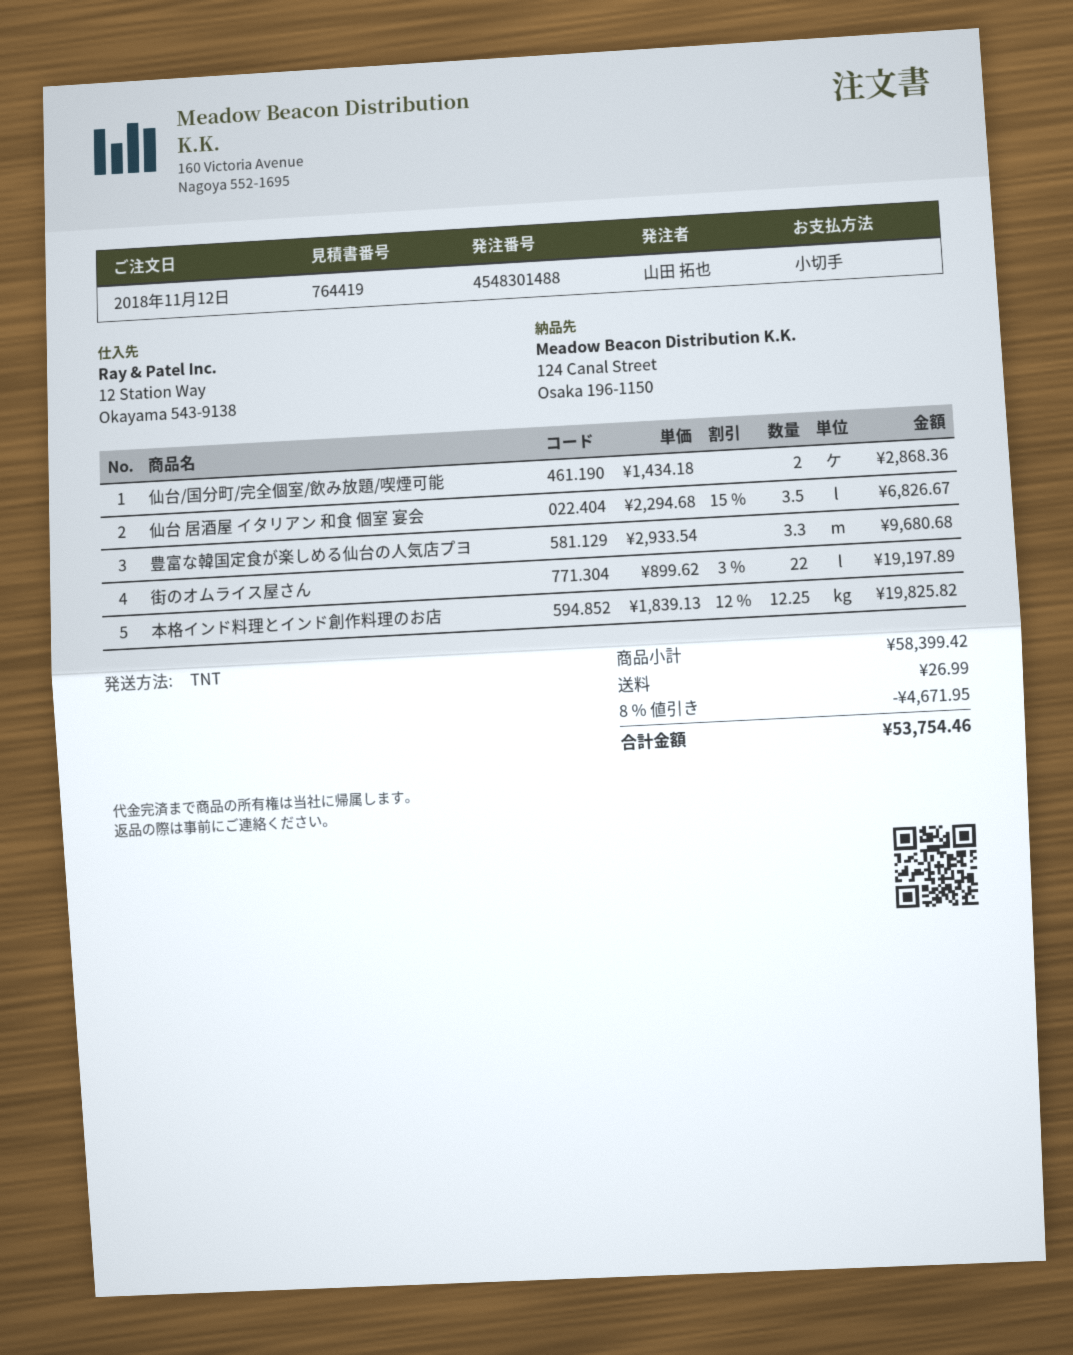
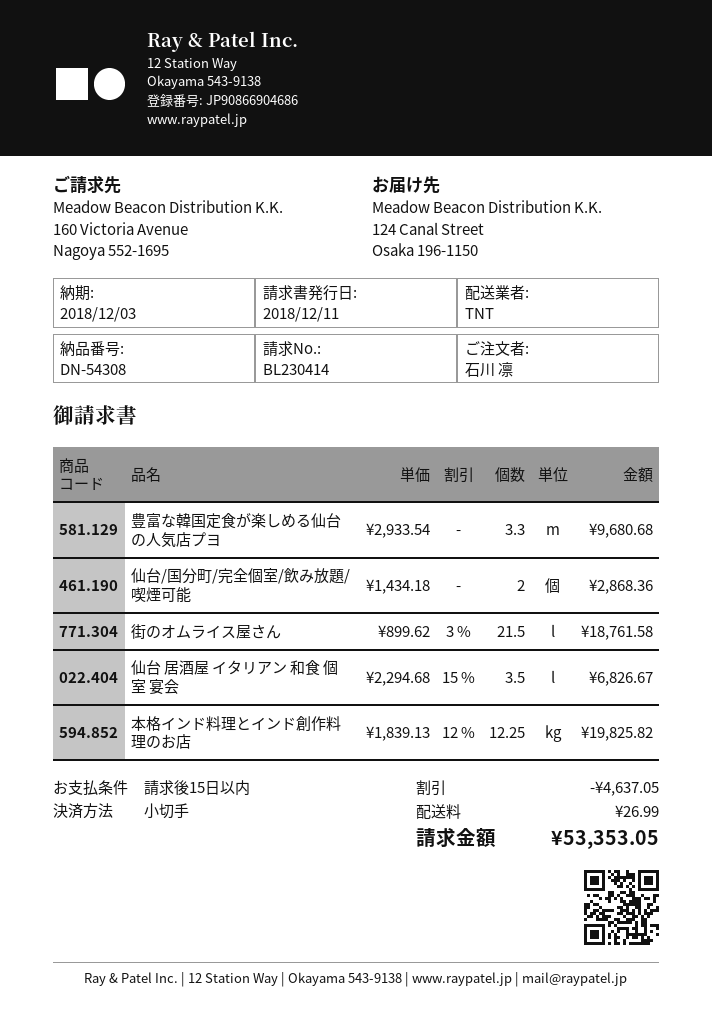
ordered by: 山田 拓也 -> 石川 凛
街のオムライス屋さん: 22 x 899.62 - 3% = 19197.89 -> 21.5 x 899.62 - 3% = 18761.58
discount: 4671.95 -> 4637.05
total: 53754.46 -> 53353.05

